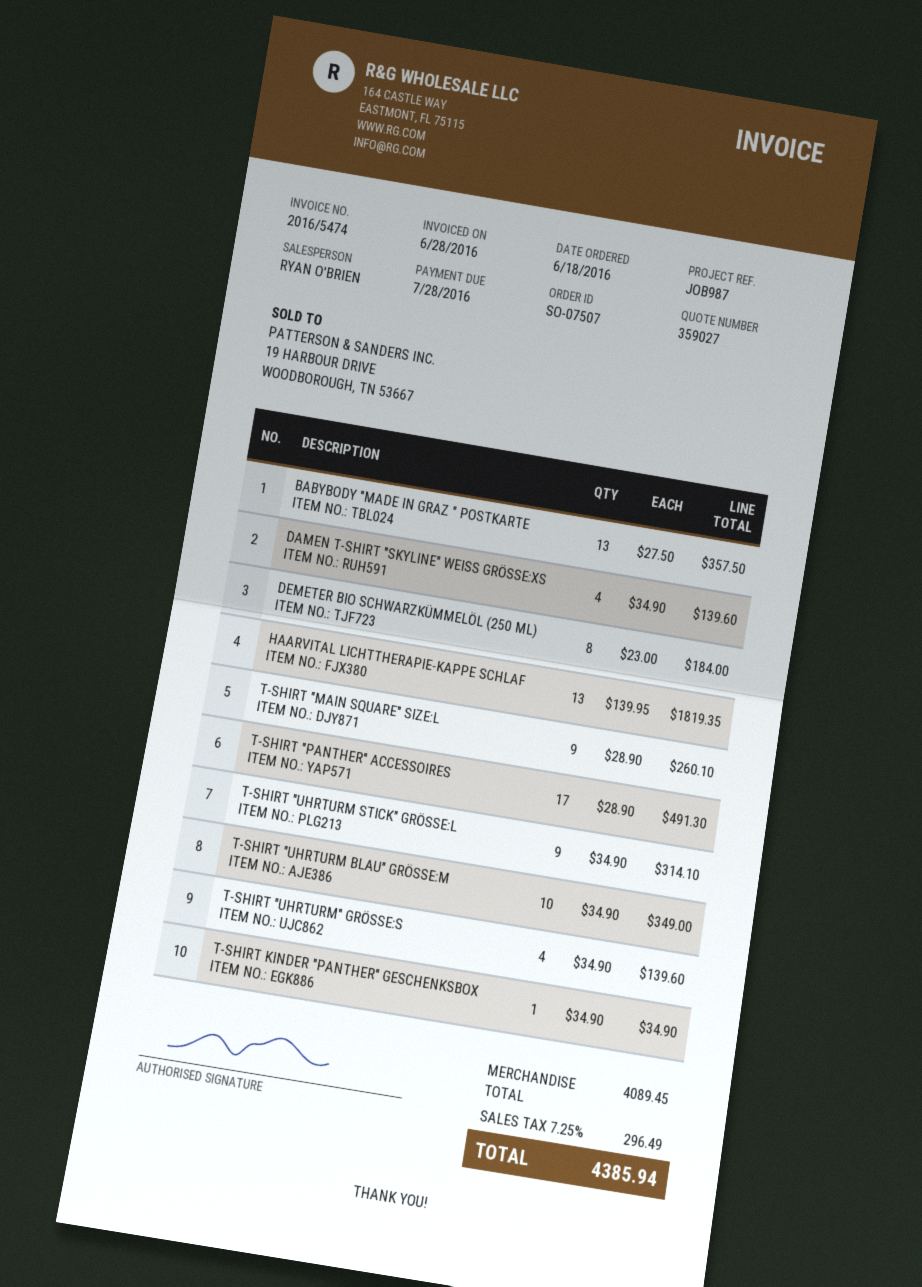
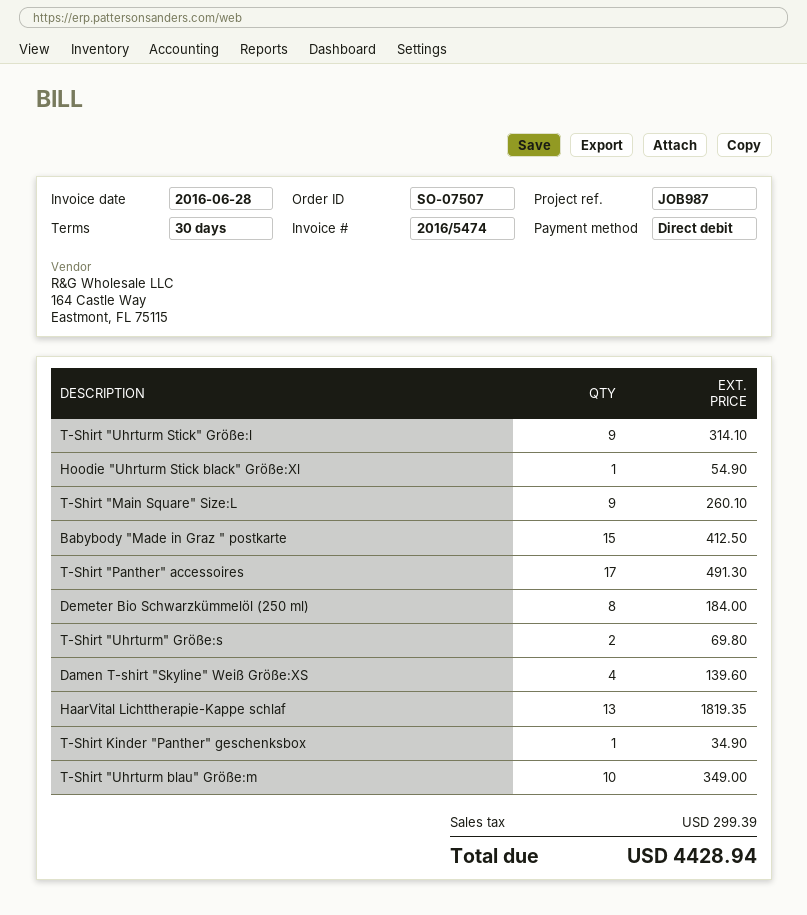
BABYBODY "MADE IN GRAZ " POSTKARTE: 13 for 357.50 -> 15 for 412.50
T-SHIRT "UHRTURM" GRÖSSE:S: 4 for 139.60 -> 2 for 69.80
Hoodie "Uhrturm Stick black" Größe:Xl: none -> 1 for 54.90
tax: 296.49 -> 299.39
total: 4385.94 -> 4428.94

